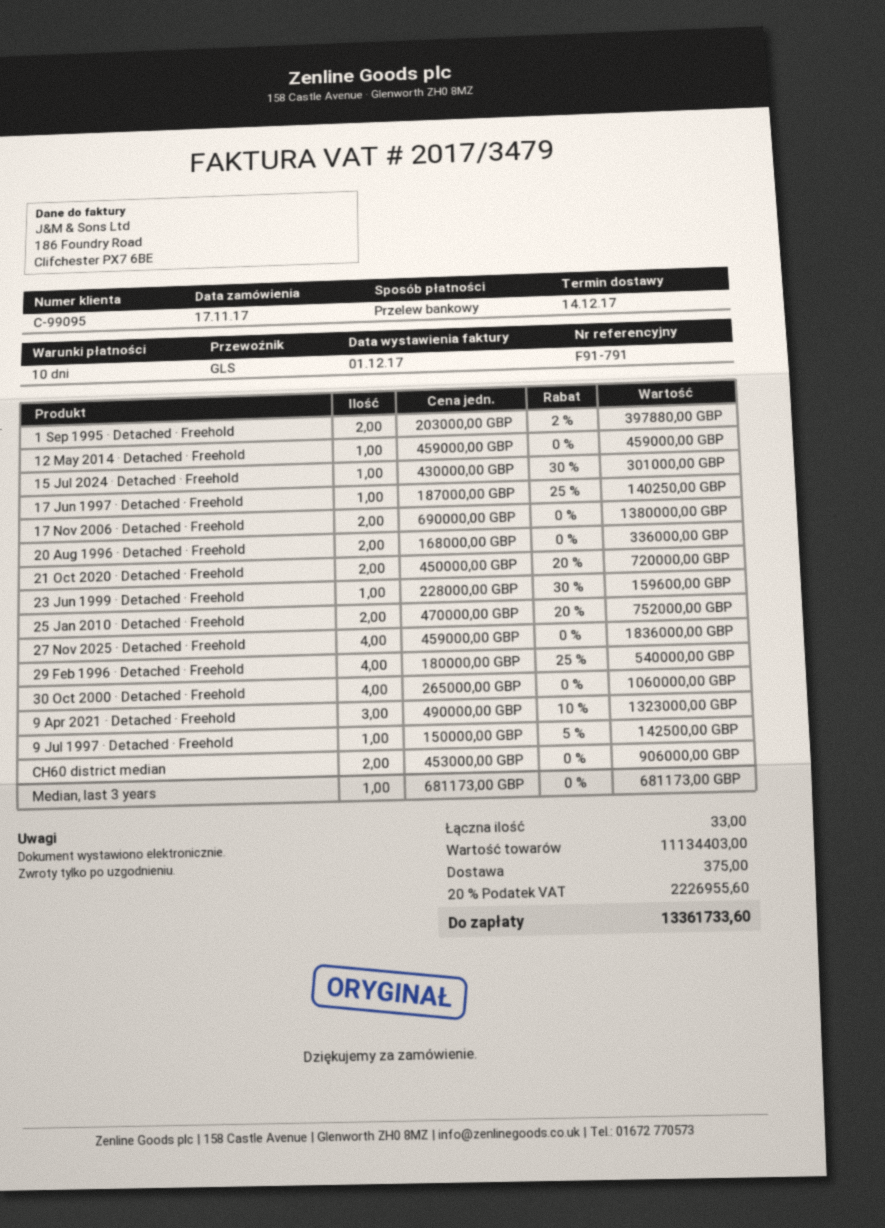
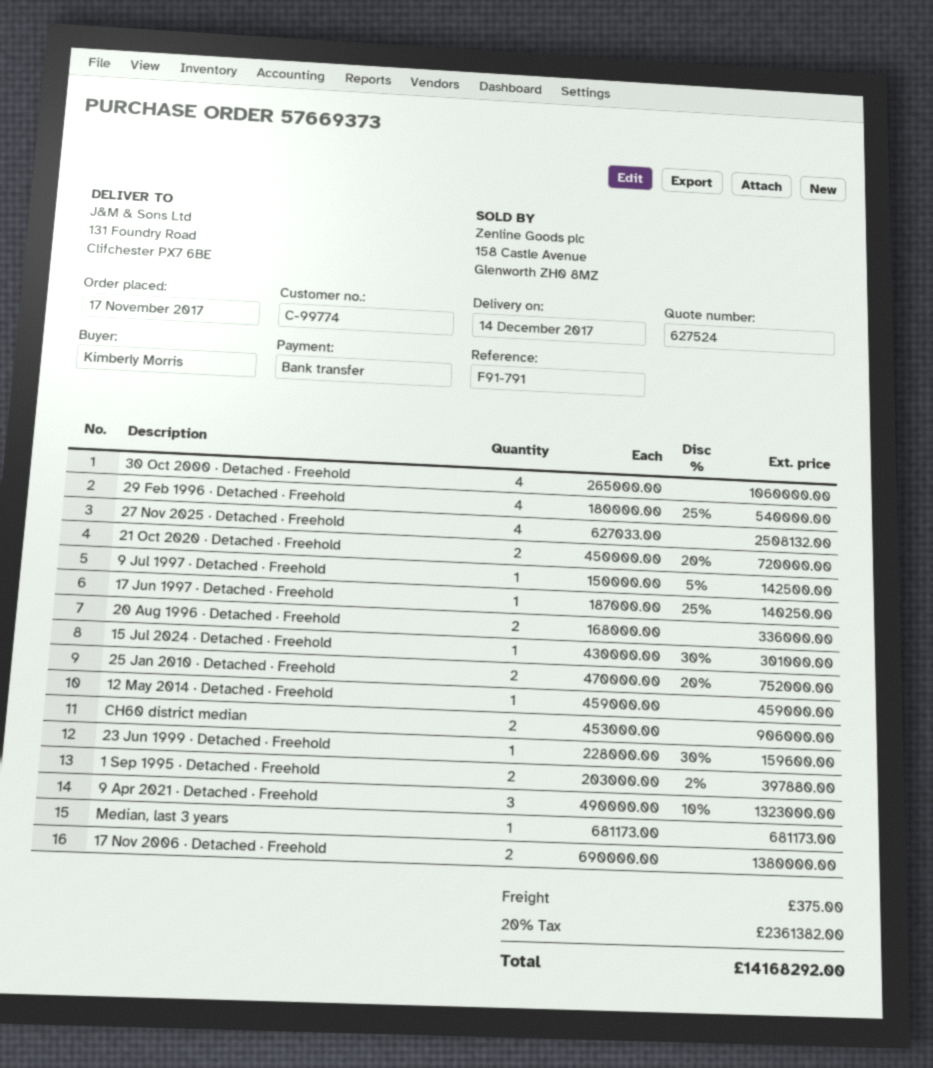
customer number: C-99095 -> C-99774
27 Nov 2025 · Detached · Freehold: 4 x 459000.00 = 1836000.00 -> 4 x 627033.00 = 2508132.00
tax: 20% = 2226955.60 -> 20% = 2361382.00
total: 13361733.60 -> 14168292.00

